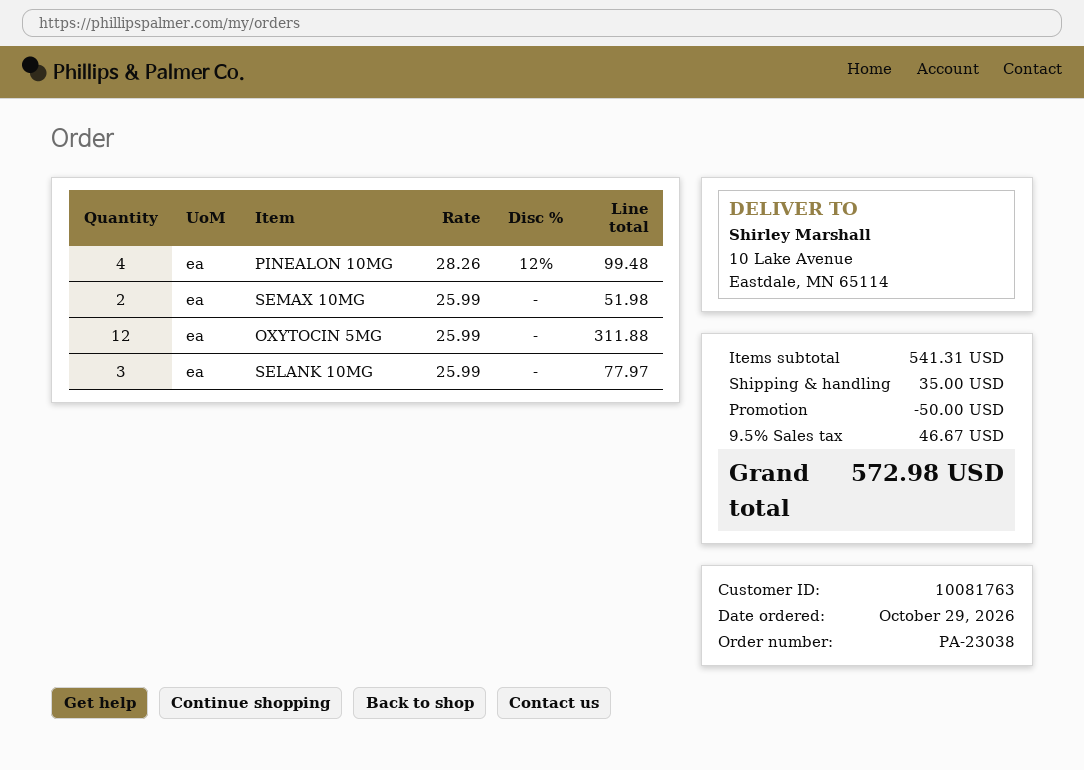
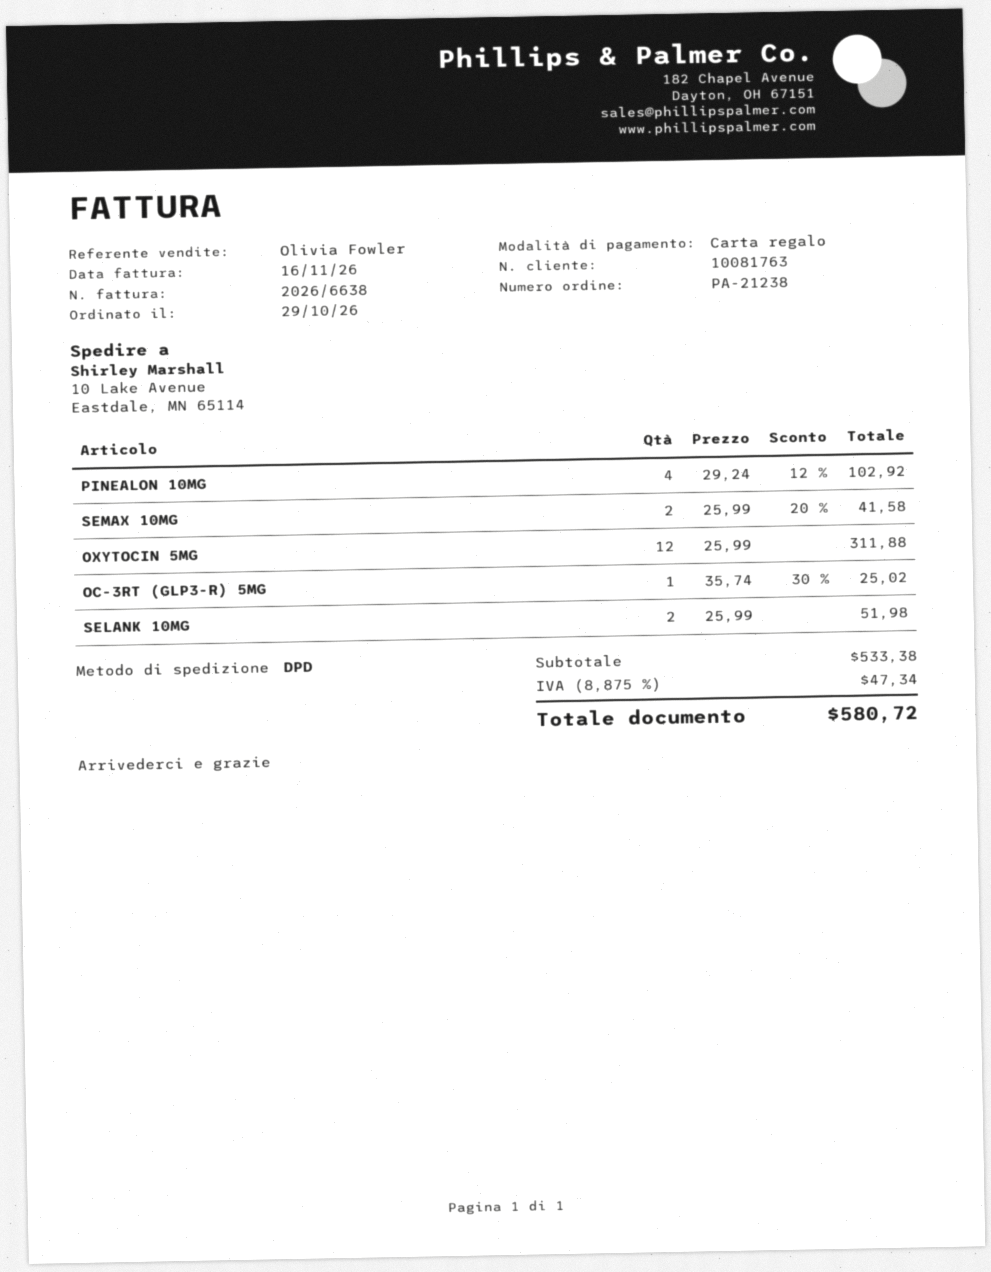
order number: PA-23038 -> PA-21238
PINEALON 10MG: 4 x 28.26 - 12% = 99.48 -> 4 x 29.24 - 12% = 102.92
SEMAX 10MG: 2 x 25.99 = 51.98 -> 2 x 25.99 - 20% = 41.58
SELANK 10MG: 3 x 25.99 = 77.97 -> 2 x 25.99 = 51.98
OC-3RT (GLP3-R) 5MG: none -> 1 x 35.74 - 30% = 25.02
subtotal: 541.31 -> 533.38
discount: 50.00 -> none
shipping: 35.00 -> none
tax: 9.5% = 46.67 -> 8.875% = 47.34
total: 572.98 -> 580.72

